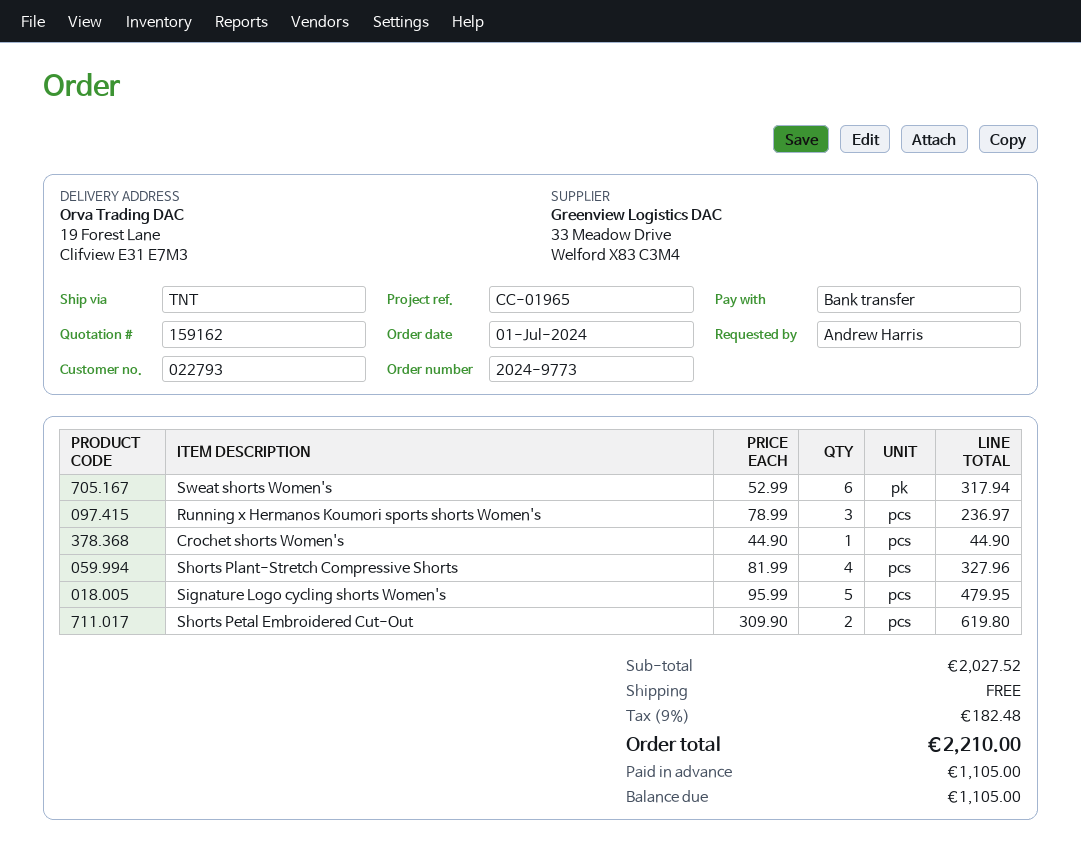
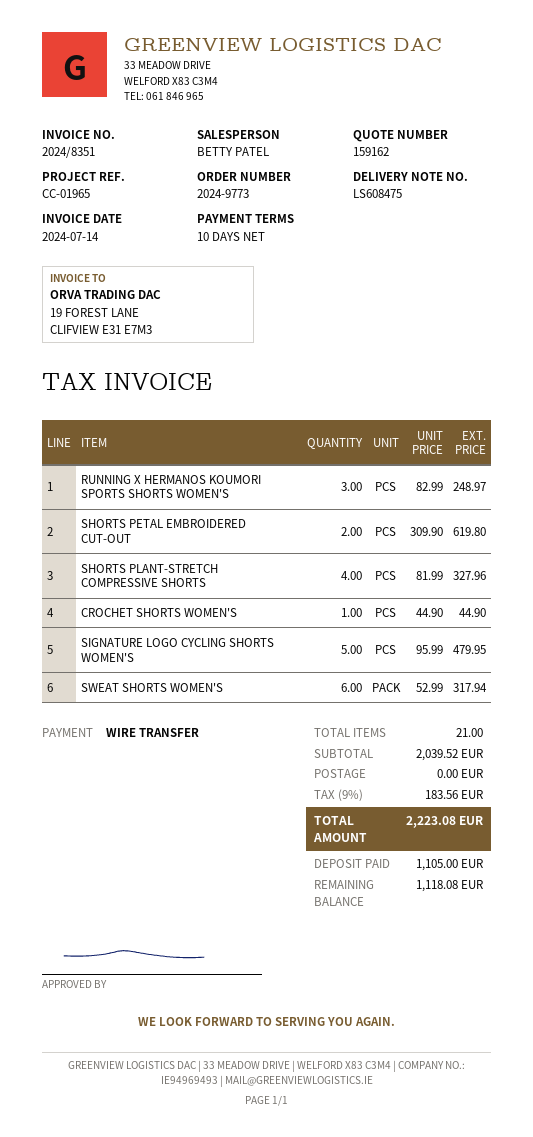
Running x Hermanos Koumori sports shorts Women's: 3 x 78.99 = 236.97 -> 3 x 82.99 = 248.97
subtotal: 2027.52 -> 2039.52
tax: 9% = 182.48 -> 9% = 183.56
total: 2210.00 -> 2223.08
balance: 1105.00 -> 1118.08

